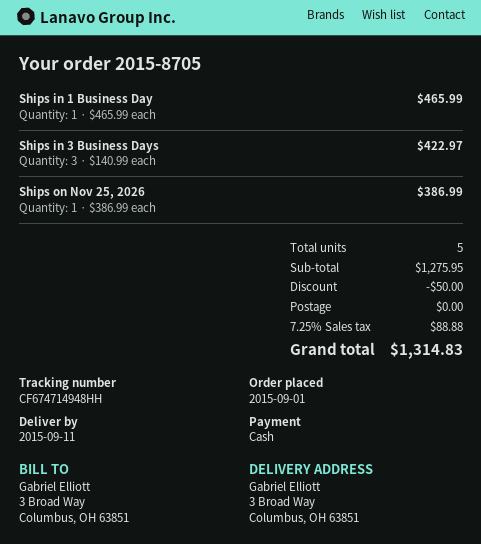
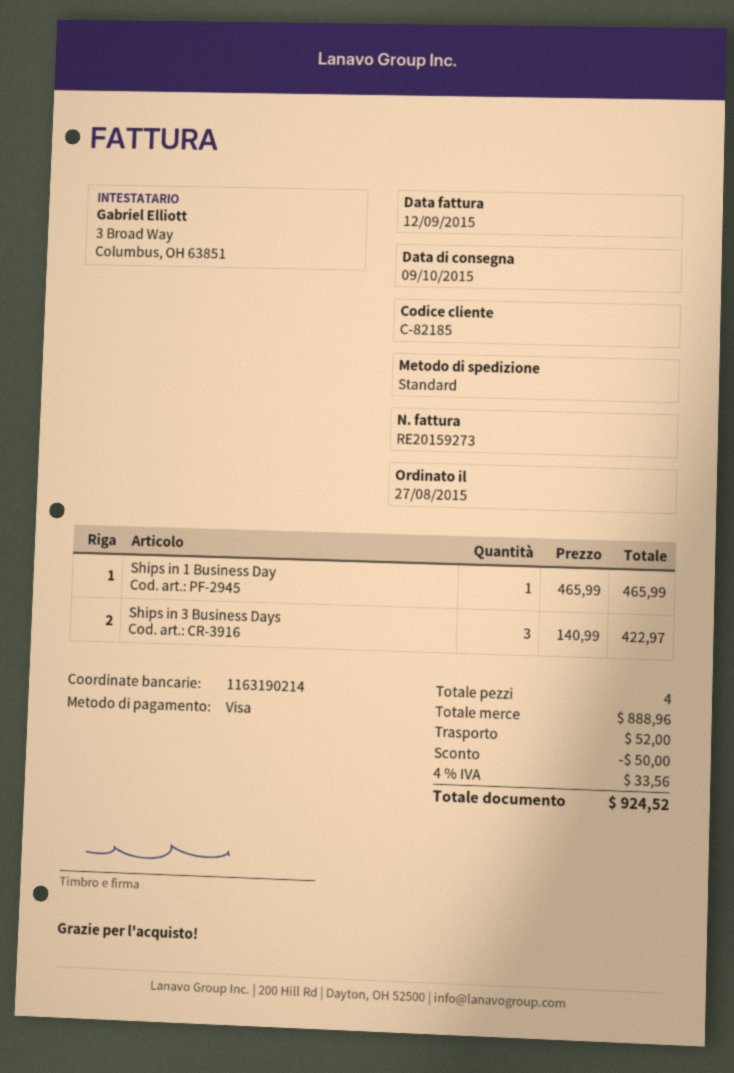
order date: 2015-09-01 -> 2015-08-27
delivery date: 2015-09-11 -> 2015-10-09
payment method: cash -> Visa
Ships on Nov 25, 2026: 1 x 386.99 = 386.99 -> none
total quantity: 5 -> 4
subtotal: 1275.95 -> 888.96
shipping: 0.00 -> 52.00
tax: 7.25% = 88.88 -> 4% = 33.56
total: 1314.83 -> 924.52

